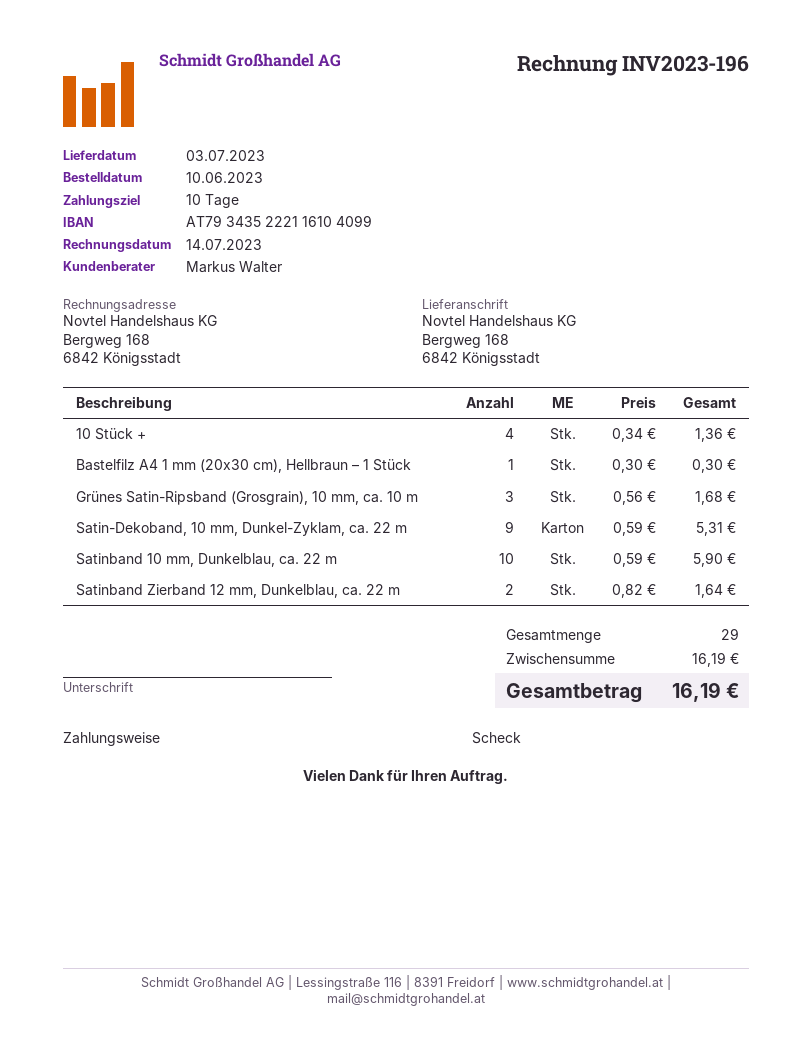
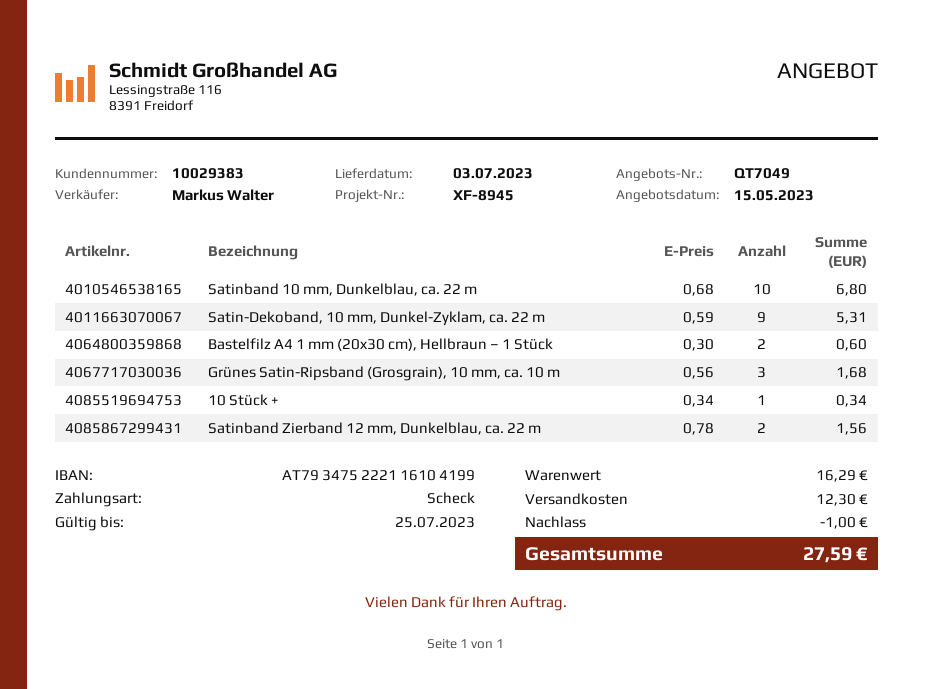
bank account: AT793435222116104099 -> AT793475222116104199
10 Stück +: 4 x 0.34 = 1.36 -> 1 x 0.34 = 0.34
Bastelfilz A4 1 mm (20x30 cm), Hellbraun – 1 Stück: 1 x 0.30 = 0.30 -> 2 x 0.30 = 0.60
Satinband 10 mm, Dunkelblau, ca. 22 m: 10 x 0.59 = 5.90 -> 10 x 0.68 = 6.80
Satinband Zierband 12 mm, Dunkelblau, ca. 22 m: 2 x 0.82 = 1.64 -> 2 x 0.78 = 1.56
subtotal: 16.19 -> 16.29
discount: none -> 1.00
shipping: none -> 12.30
total: 16.19 -> 27.59

